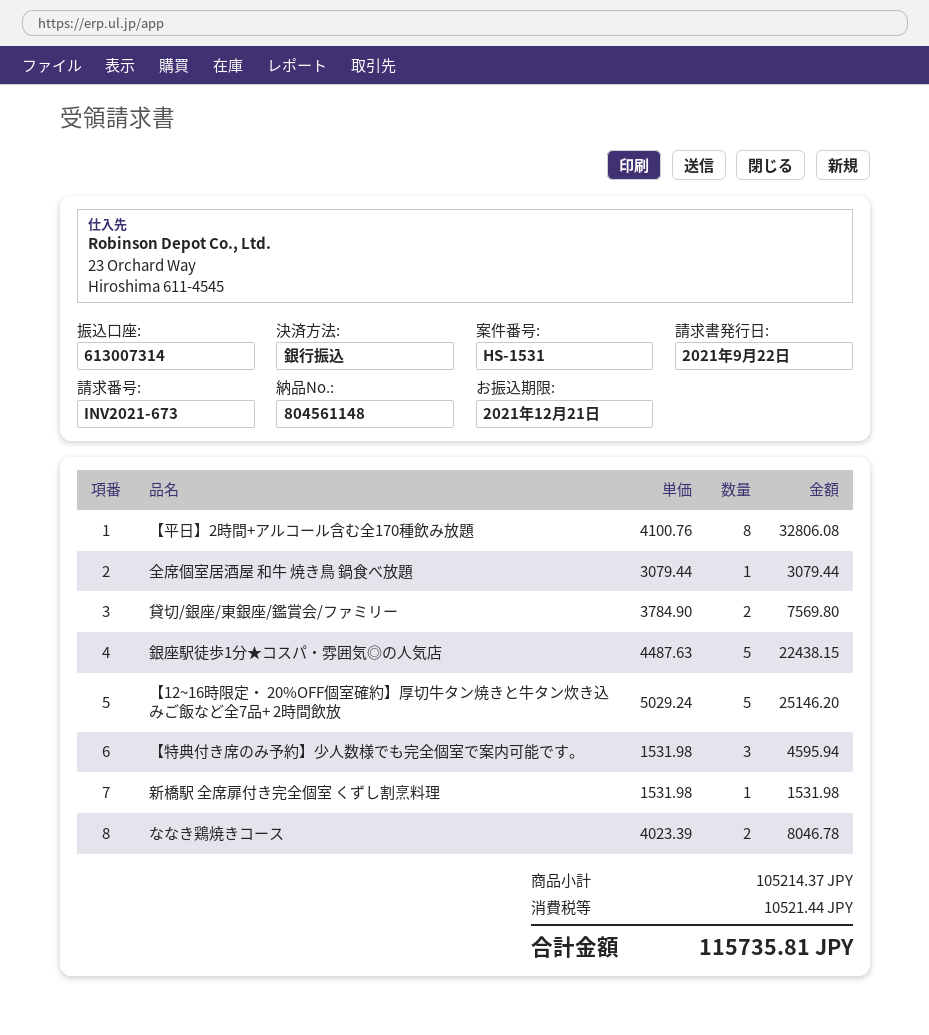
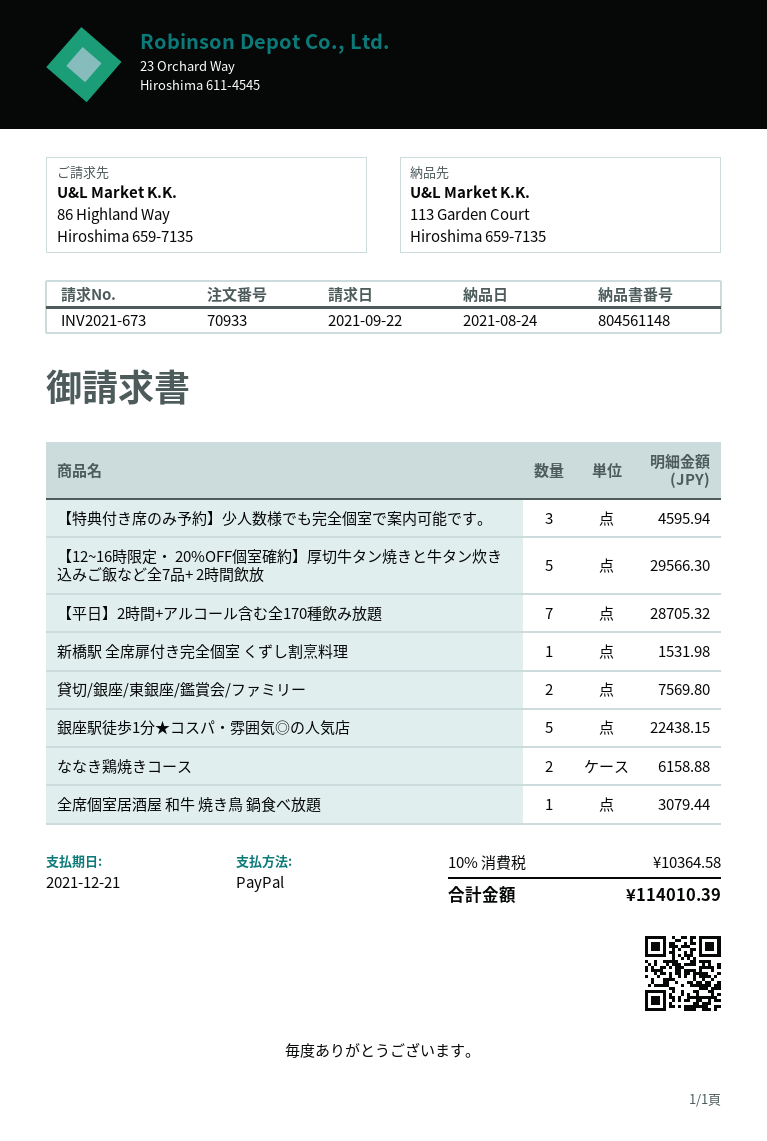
payment method: bank transfer -> PayPal
【平日】2時間+アルコール含む全170種飲み放題: 8 for 32806.08 -> 7 for 28705.32
【12~16時限定・ 20%OFF個室確約】厚切牛タン焼きと牛タン炊き込みご飯など全7品+ 2時間飲放: 5 for 25146.20 -> 5 for 29566.30
ななき鶏焼きコース: 2 for 8046.78 -> 2 for 6158.88
tax: 10521.44 -> 10364.58
total: 115735.81 -> 114010.39

